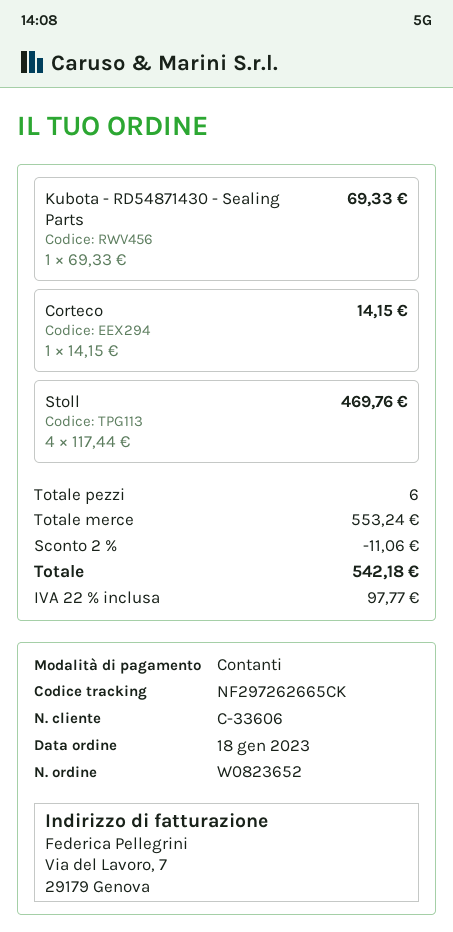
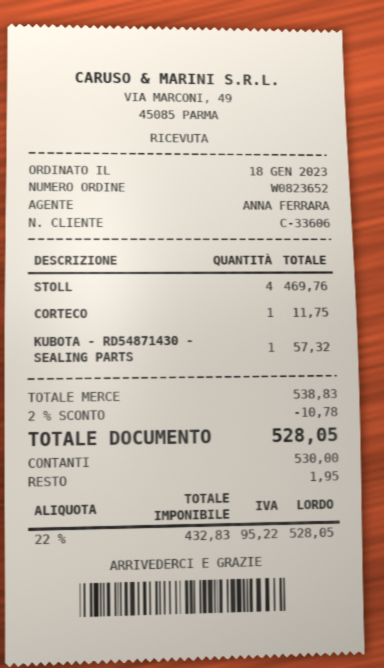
Kubota - RD54871430 - Sealing Parts: 1 for 69.33 -> 1 for 57.32
Corteco: 1 for 14.15 -> 1 for 11.75
subtotal: 553.24 -> 538.83
discount: 2% = 11.06 -> 2% = 10.78
tax: 22% = 97.77 -> 22% = 95.22
total: 542.18 -> 528.05

